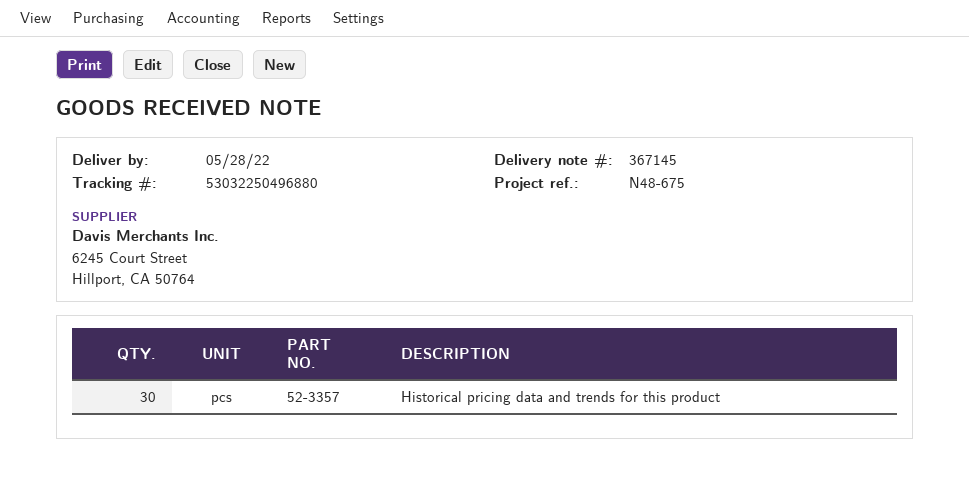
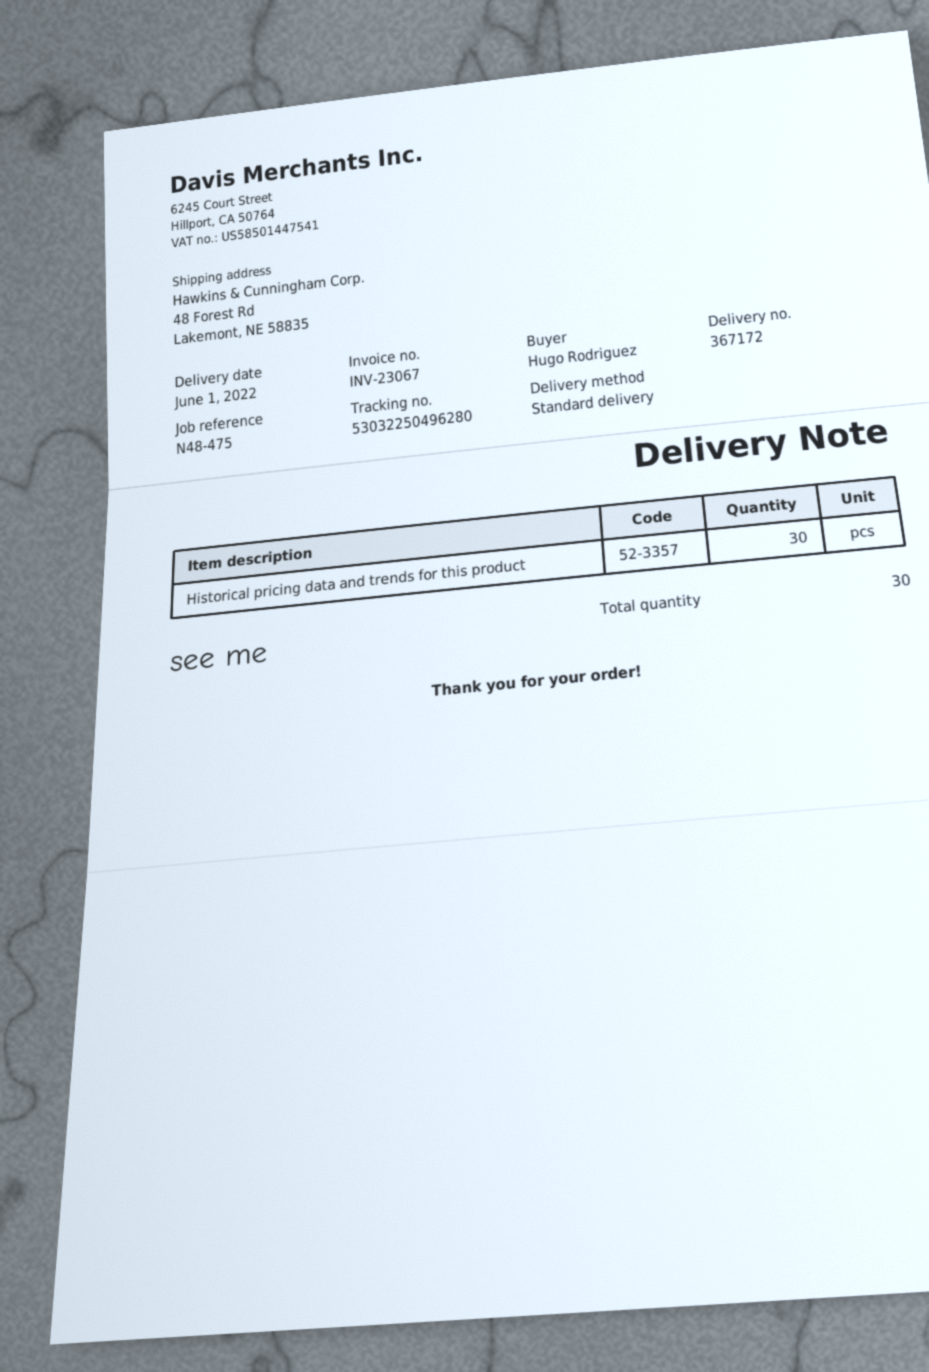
delivery note number: 367145 -> 367172
delivery date: 2022-05-28 -> 2022-06-01
reference: N48-675 -> N48-475
tracking number: 53032250496880 -> 53032250496280

